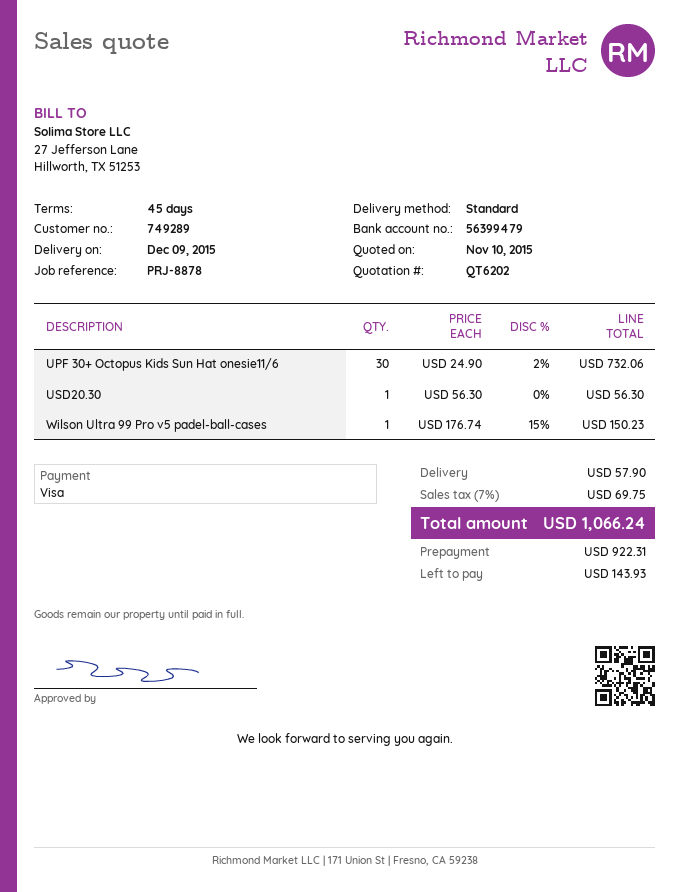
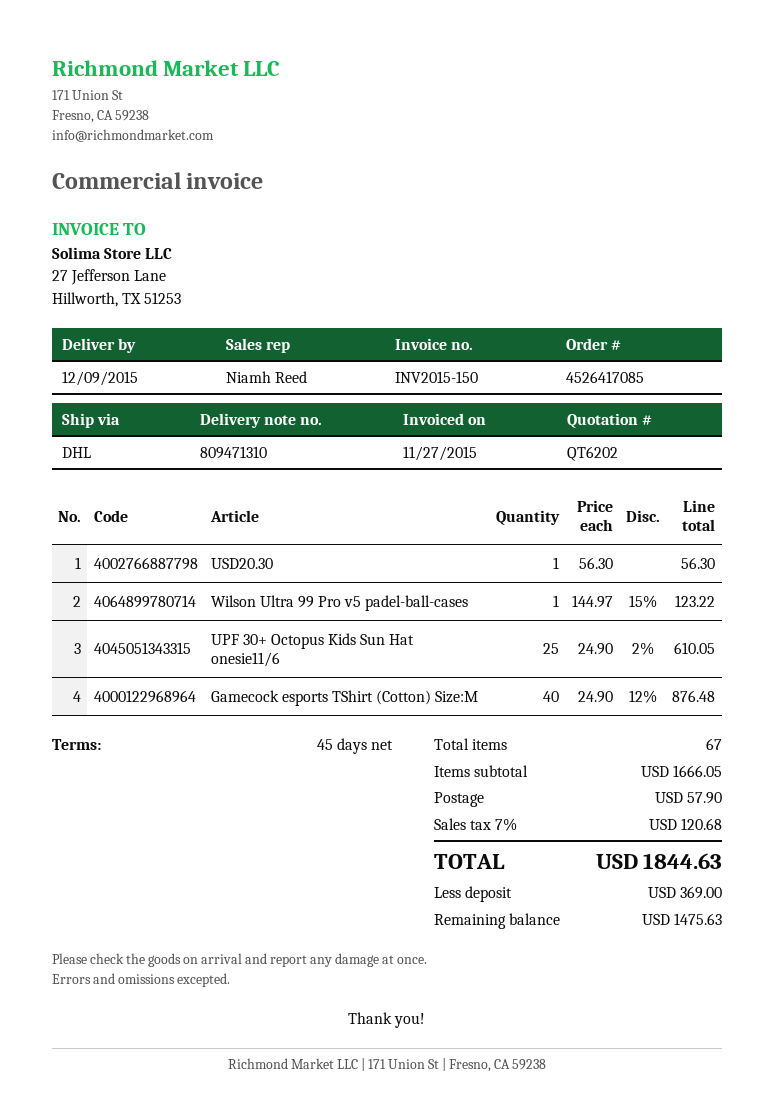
shipping method: standard -> DHL
UPF 30+ Octopus Kids Sun Hat onesie11/6: 30 x 24.90 - 2% = 732.06 -> 25 x 24.90 - 2% = 610.05
Wilson Ultra 99 Pro v5 padel-ball-cases: 1 x 176.74 - 15% = 150.23 -> 1 x 144.97 - 15% = 123.22
Gamecock esports TShirt (Cotton) Size:M: none -> 40 x 24.90 - 12% = 876.48
tax: 7% = 69.75 -> 7% = 120.68
total: 1066.24 -> 1844.63
deposit: 922.31 -> 369.00
balance: 143.93 -> 1475.63

